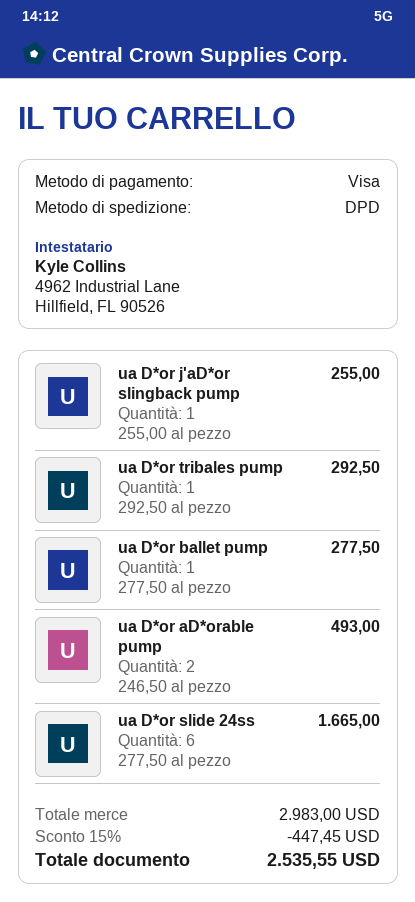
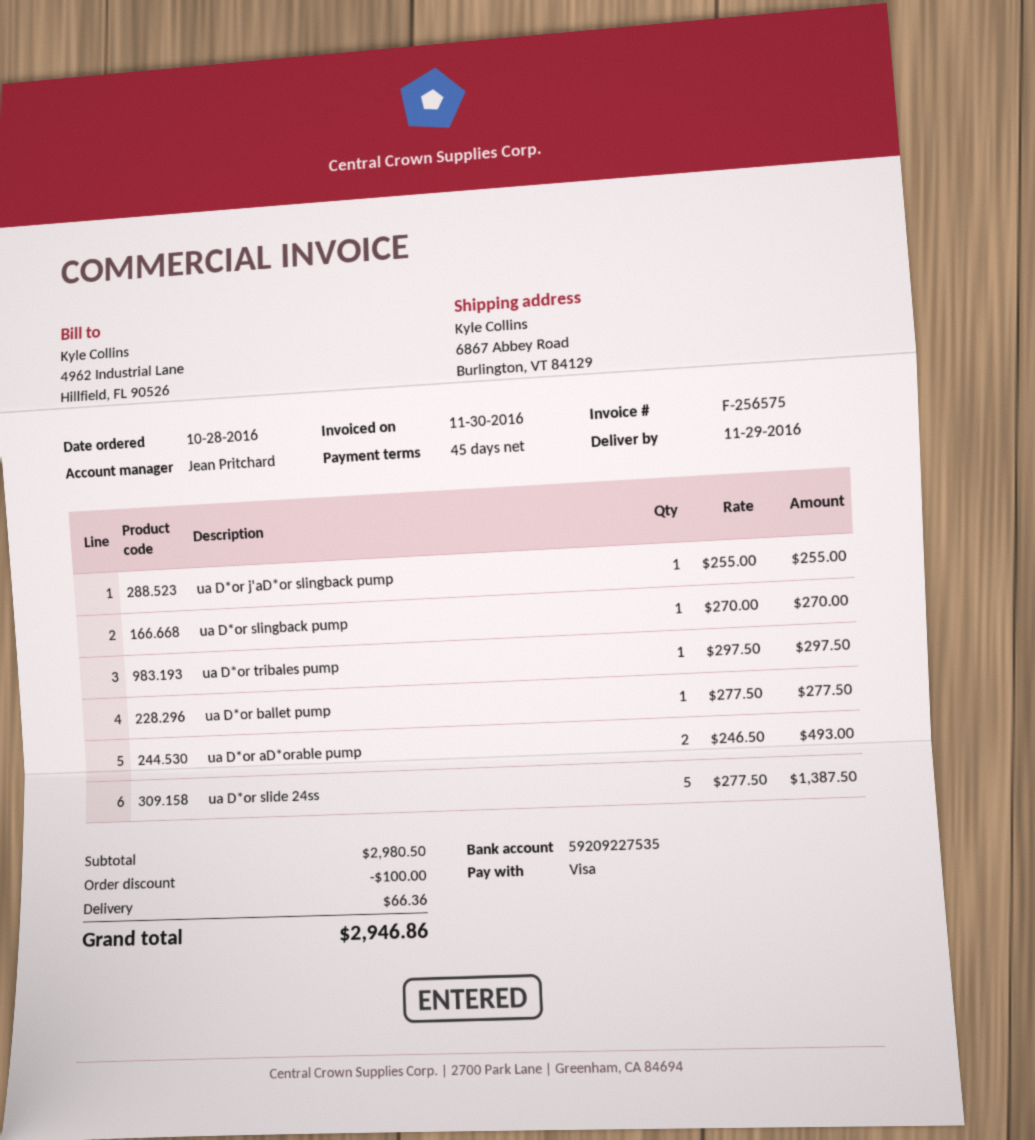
ua D*or tribales pump: 1 x 292.50 = 292.50 -> 1 x 297.50 = 297.50
ua D*or slide 24ss: 6 x 277.50 = 1665.00 -> 5 x 277.50 = 1387.50
ua D*or slingback pump: none -> 1 x 270.00 = 270.00
subtotal: 2983.00 -> 2980.50
discount: 447.45 -> 100.00
shipping: none -> 66.36
total: 2535.55 -> 2946.86

